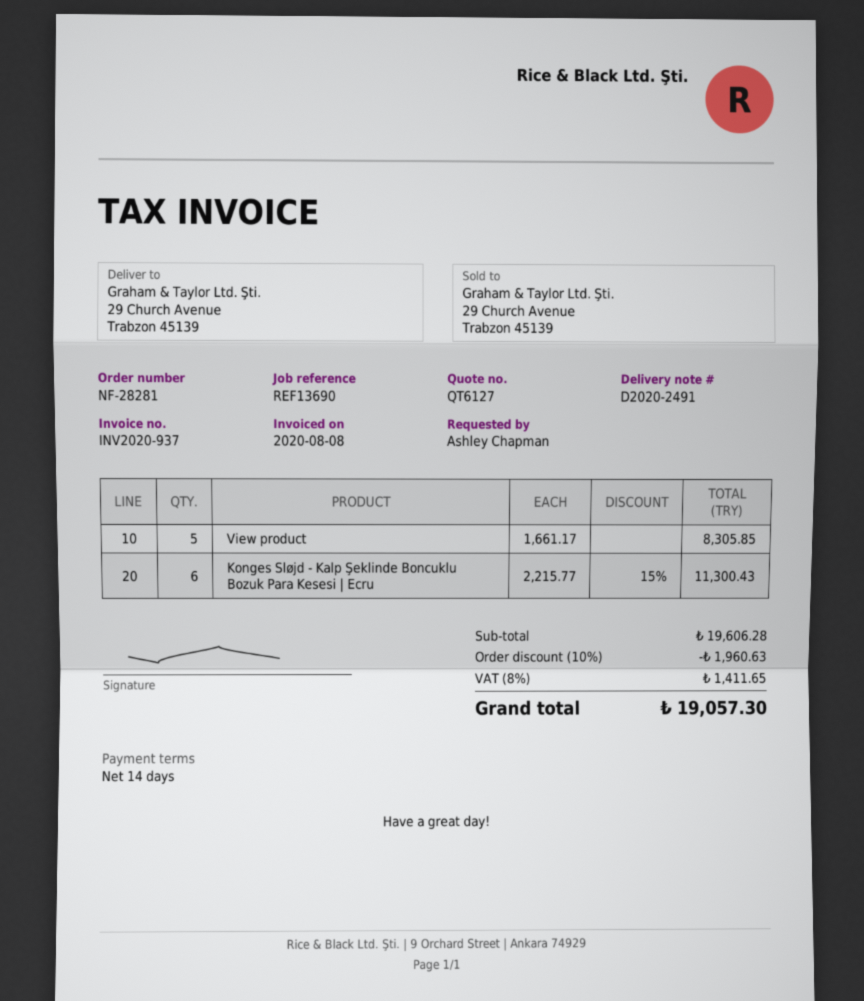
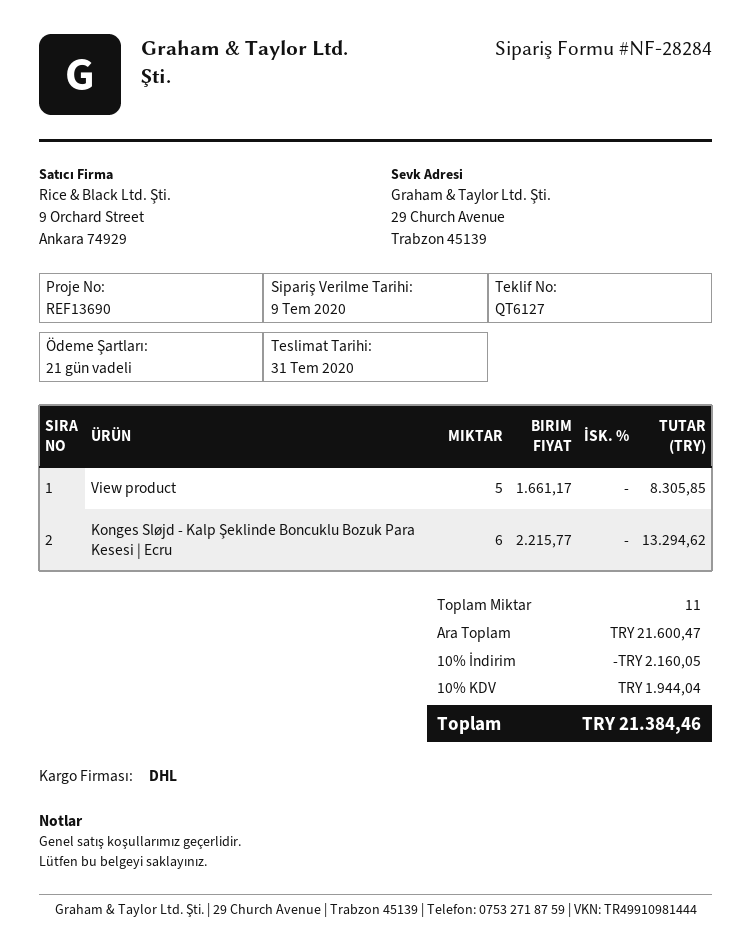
order number: NF-28281 -> NF-28284
payment terms: 14 days -> 21 days
Konges Sløjd - Kalp Şeklinde Boncuklu Bozuk Para Kesesi | Ecru: 6 x 2215.77 - 15% = 11300.43 -> 6 x 2215.77 = 13294.62
subtotal: 19606.28 -> 21600.47
discount: 10% = 1960.63 -> 10% = 2160.05
tax: 8% = 1411.65 -> 10% = 1944.04
total: 19057.30 -> 21384.46

